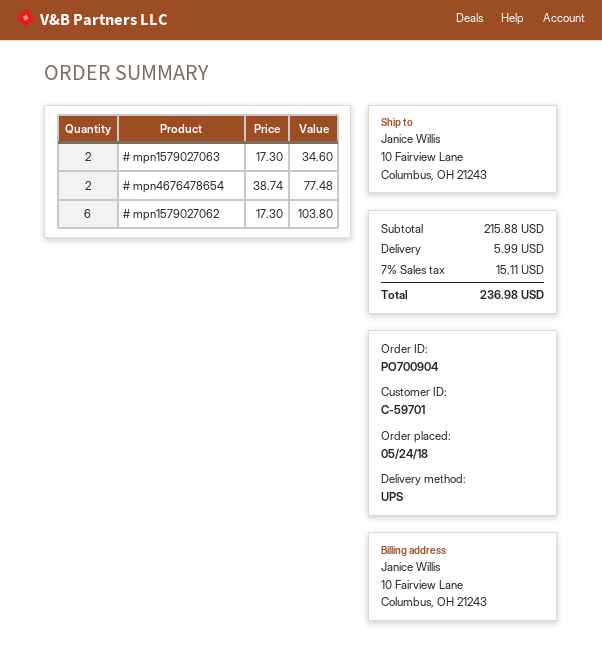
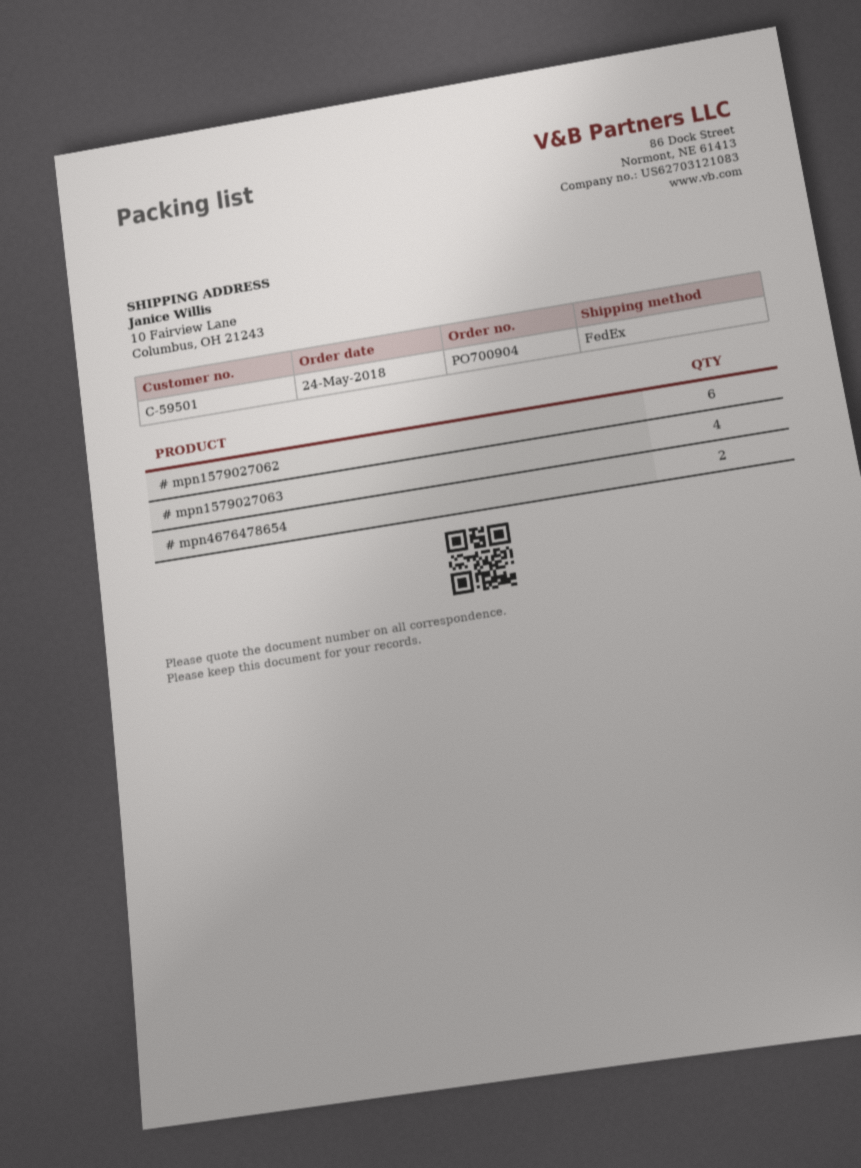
customer number: C-59701 -> C-59501
shipping method: UPS -> FedEx
# mpn1579027063: 2 -> 4

